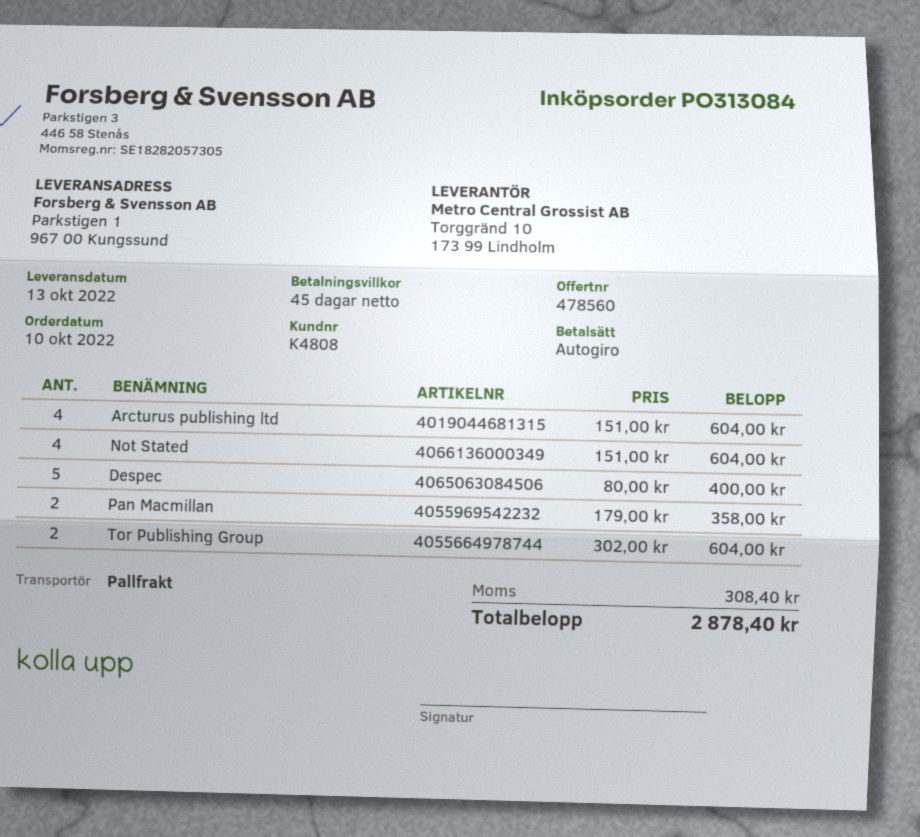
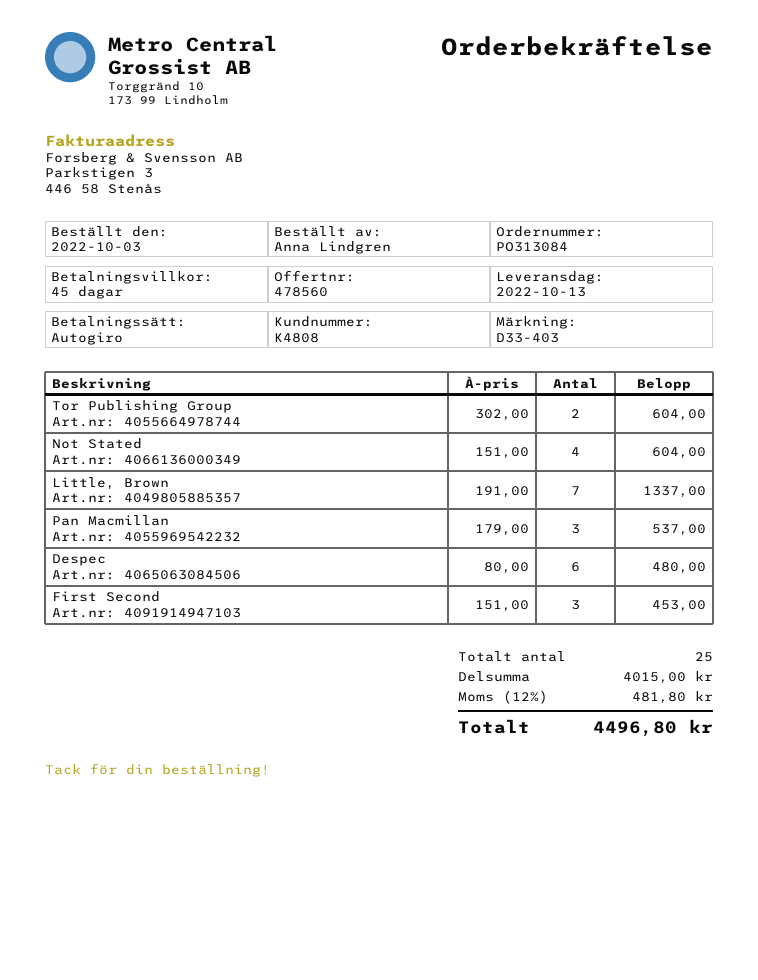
order date: 2022-10-10 -> 2022-10-03
Arcturus publishing ltd: 4 x 151.00 = 604.00 -> none
Despec: 5 x 80.00 = 400.00 -> 6 x 80.00 = 480.00
Pan Macmillan: 2 x 179.00 = 358.00 -> 3 x 179.00 = 537.00
Little, Brown: none -> 7 x 191.00 = 1337.00
First Second: none -> 3 x 151.00 = 453.00
tax: 308.40 -> 481.80
total: 2878.40 -> 4496.80

